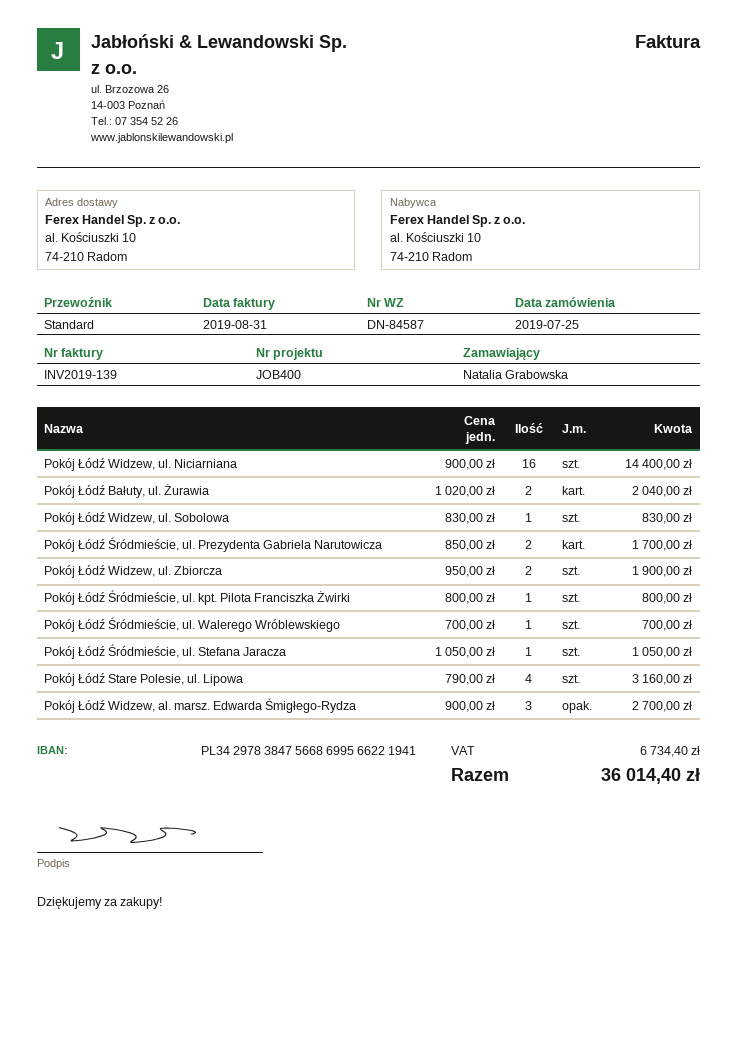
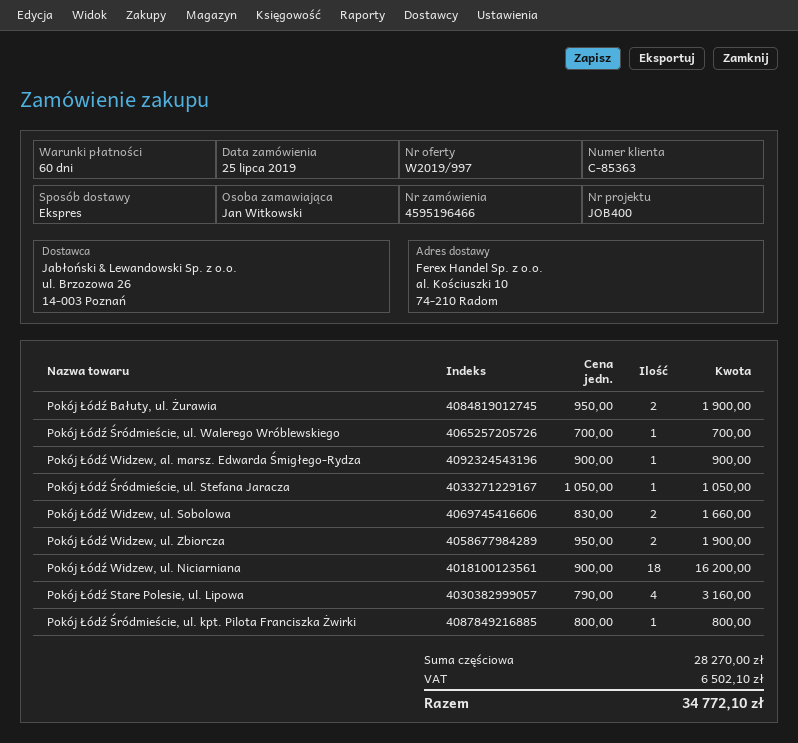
ordered by: Natalia Grabowska -> Jan Witkowski
shipping method: standard -> express
Pokój Łódź Widzew, ul. Niciarniana: 16 x 900.00 = 14400.00 -> 18 x 900.00 = 16200.00
Pokój Łódź Bałuty, ul. Żurawia: 2 x 1020.00 = 2040.00 -> 2 x 950.00 = 1900.00
Pokój Łódź Widzew, ul. Sobolowa: 1 x 830.00 = 830.00 -> 2 x 830.00 = 1660.00
Pokój Łódź Śródmieście, ul. Prezydenta Gabriela Narutowicza: 2 x 850.00 = 1700.00 -> none
Pokój Łódź Widzew, al. marsz. Edwarda Śmigłego-Rydza: 3 x 900.00 = 2700.00 -> 1 x 900.00 = 900.00
tax: 6734.40 -> 6502.10
total: 36014.40 -> 34772.10

